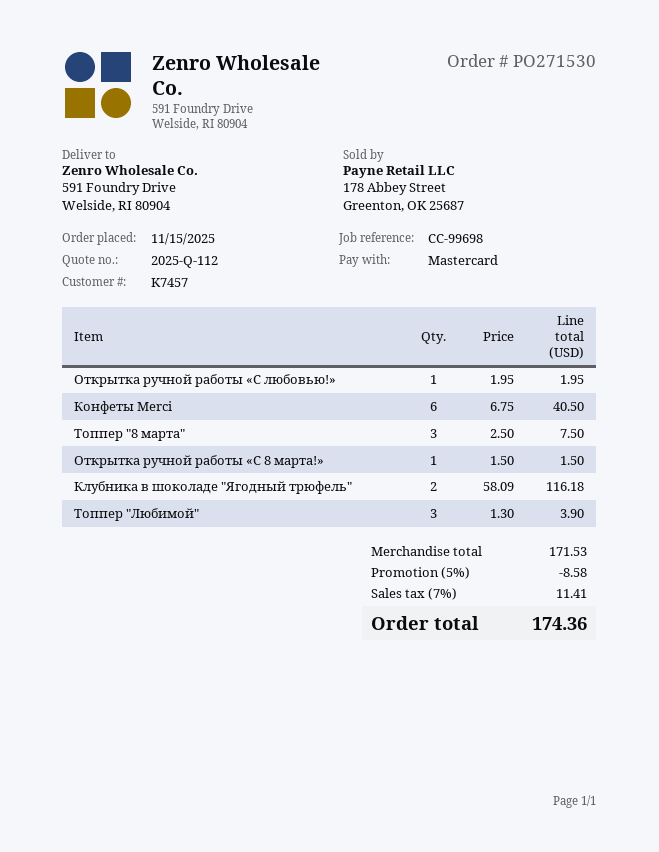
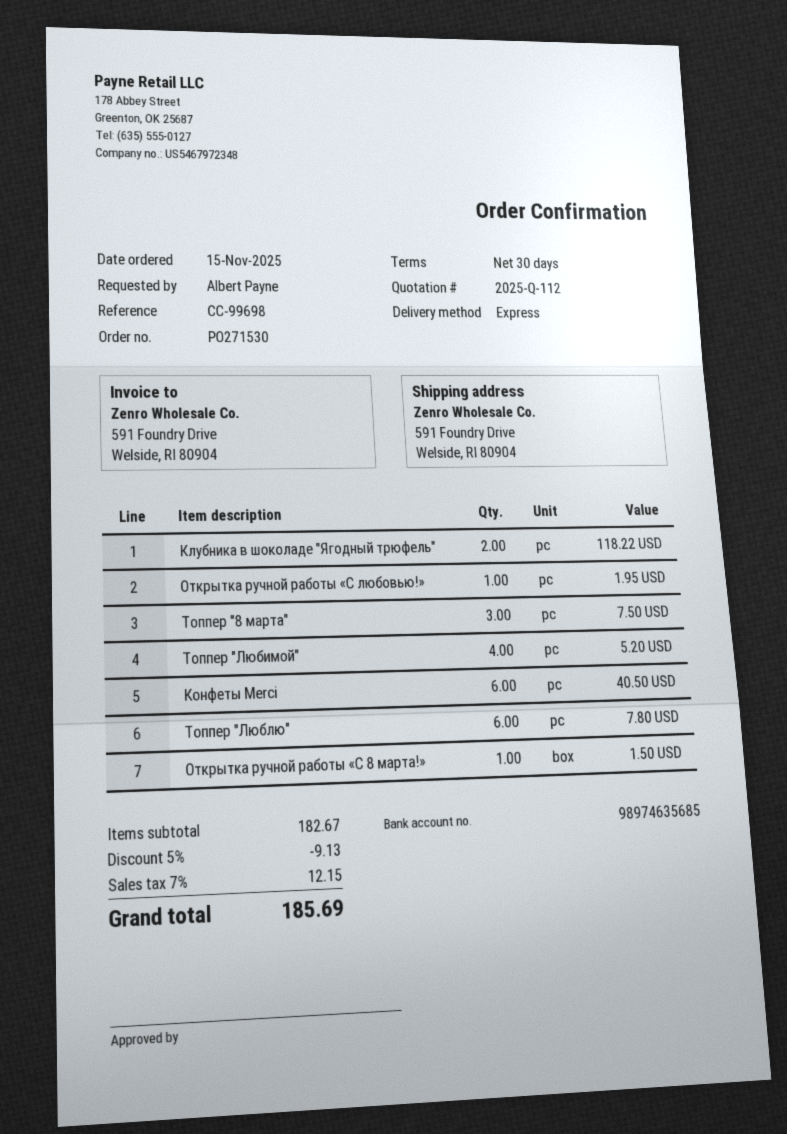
Клубника в шоколаде "Ягодный трюфель": 2 for 116.18 -> 2 for 118.22
Топпер "Любимой": 3 for 3.90 -> 4 for 5.20
Топпер "Люблю": none -> 6 for 7.80
subtotal: 171.53 -> 182.67
discount: 5% = 8.58 -> 5% = 9.13
tax: 7% = 11.41 -> 7% = 12.15
total: 174.36 -> 185.69

